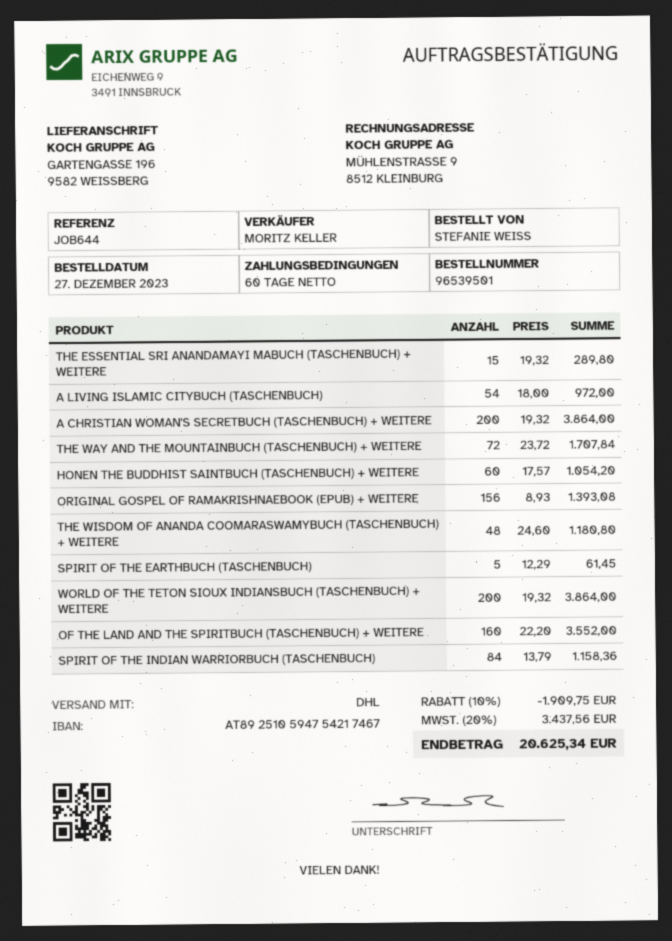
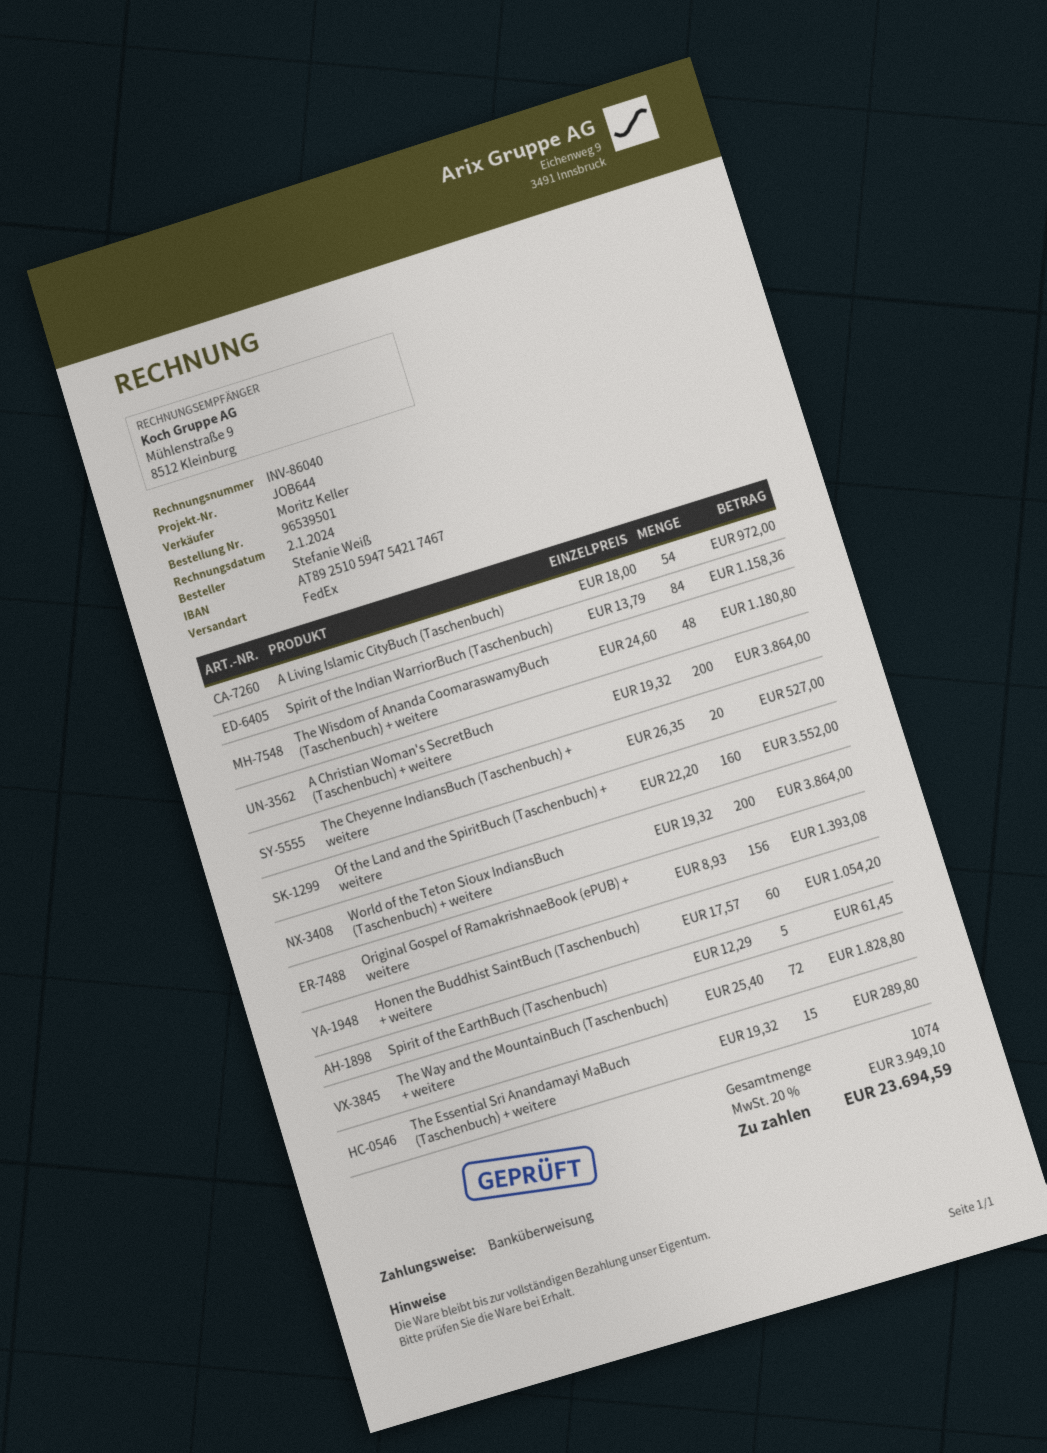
shipping method: DHL -> FedEx
THE WAY AND THE MOUNTAINBUCH (TASCHENBUCH) + WEITERE: 72 x 23.72 = 1707.84 -> 72 x 25.40 = 1828.80
The Cheyenne IndiansBuch (Taschenbuch) + weitere: none -> 20 x 26.35 = 527.00
discount: 10% = 1909.75 -> none
tax: 20% = 3437.56 -> 20% = 3949.10
total: 20625.34 -> 23694.59

